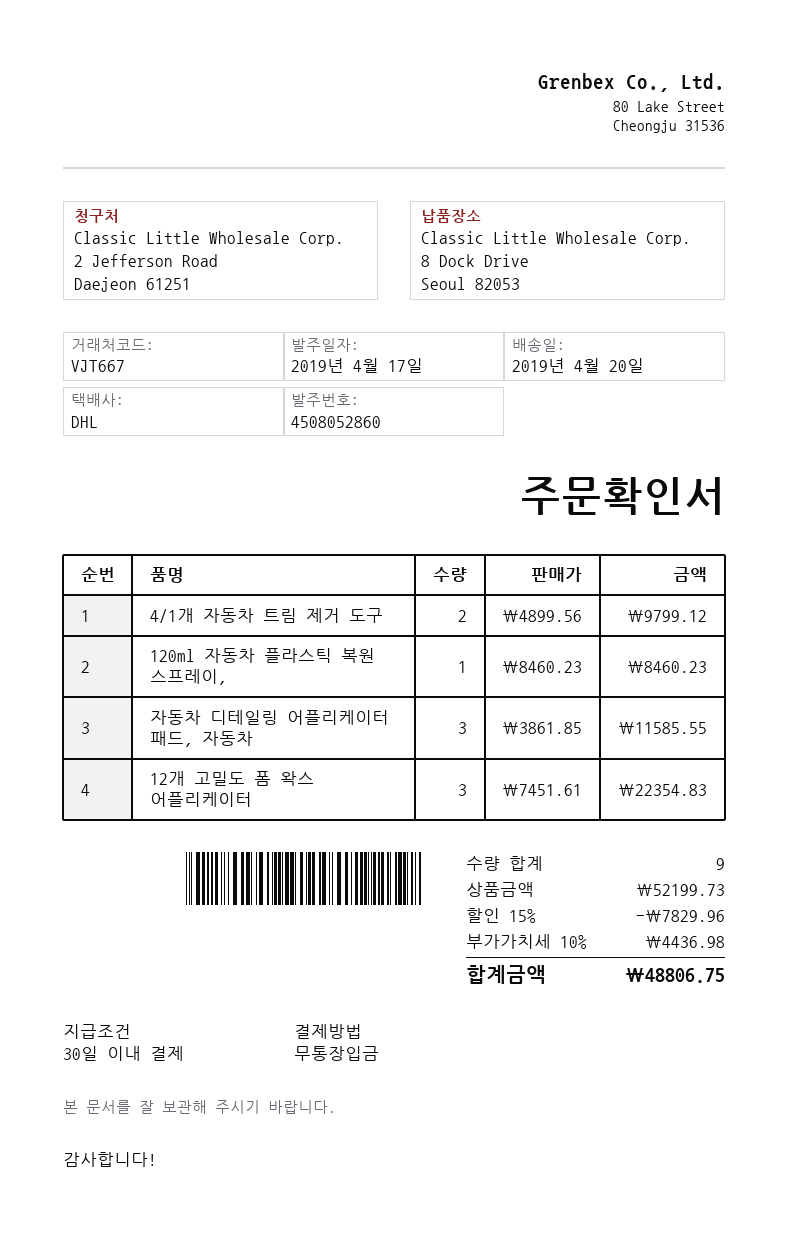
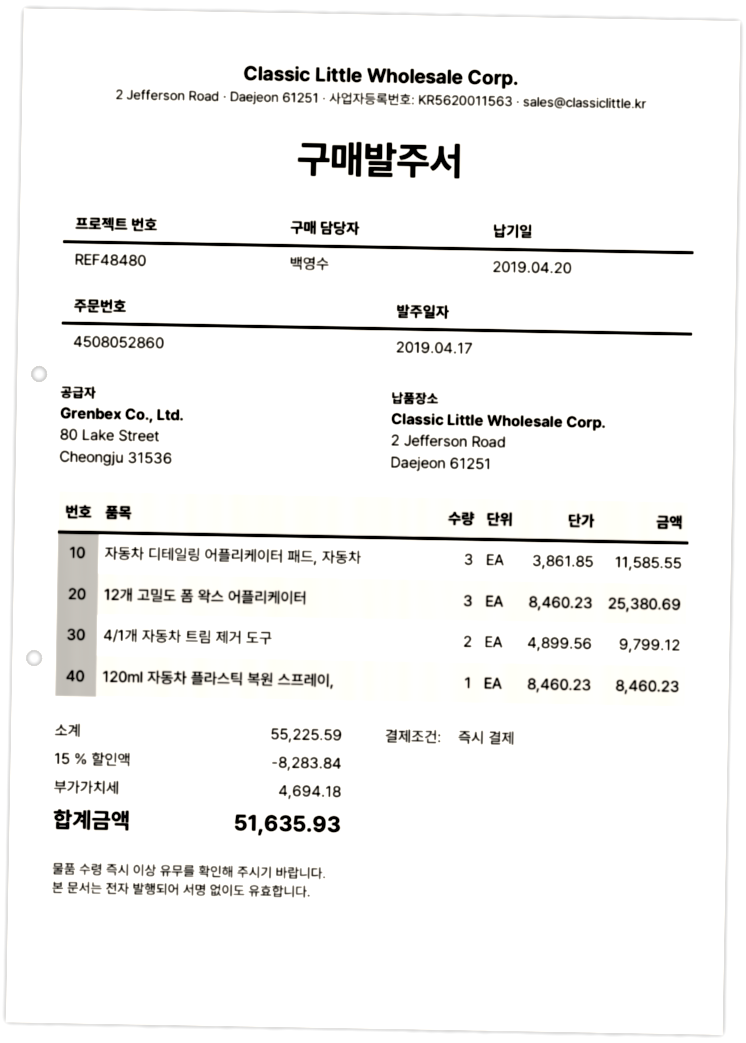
payment terms: 30 days -> on receipt
ship to: 8 Dock Drive, Seoul 82053 -> 2 Jefferson Road, Daejeon 61251
12개 고밀도 폼 왁스 어플리케이터: 3 x 7451.61 = 22354.83 -> 3 x 8460.23 = 25380.69
subtotal: 52199.73 -> 55225.59
discount: 15% = 7829.96 -> 15% = 8283.84
tax: 4436.98 -> 4694.18
total: 48806.75 -> 51635.93

